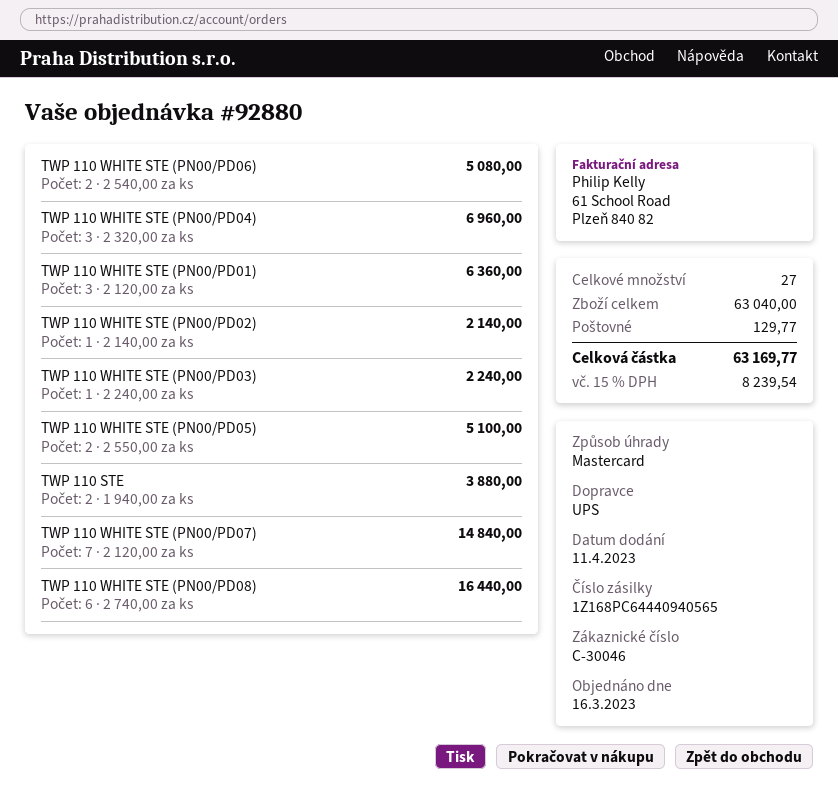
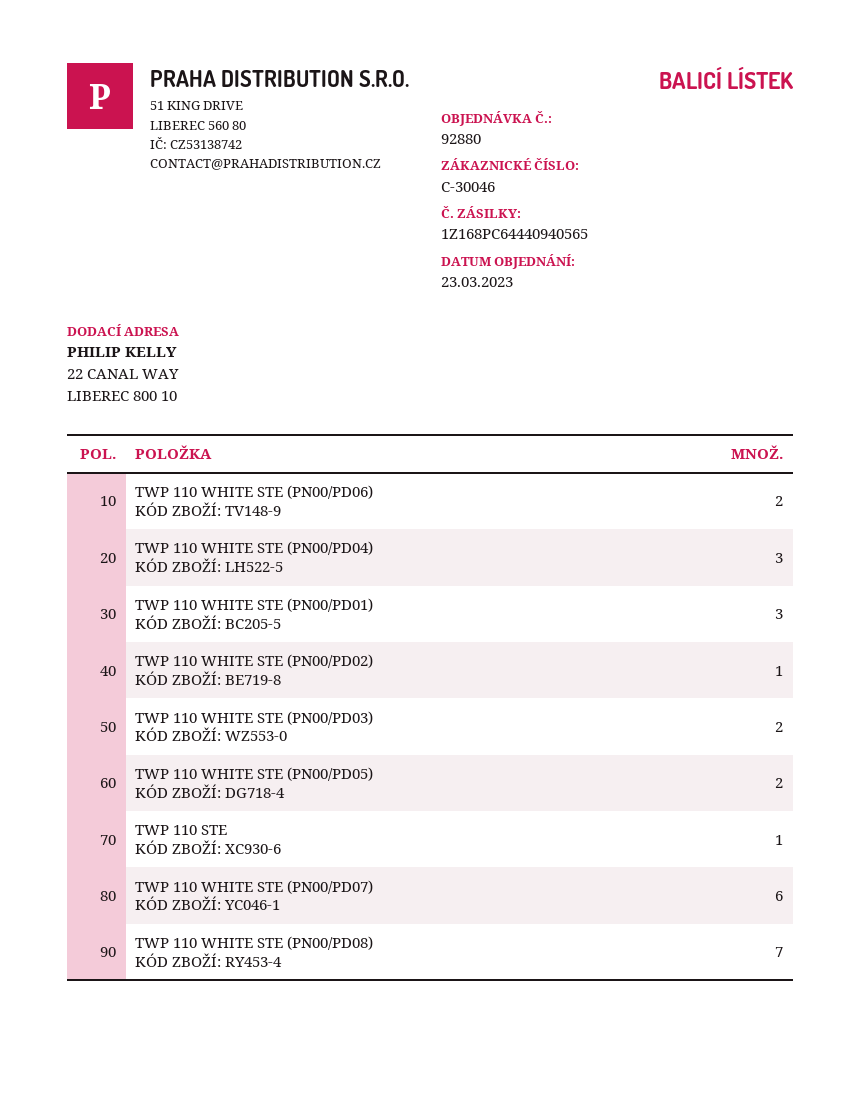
order date: 2023-03-16 -> 2023-03-23
TWP 110 WHITE STE (PN00/PD03): 1 -> 2
TWP 110 STE: 2 -> 1
TWP 110 WHITE STE (PN00/PD07): 7 -> 6
TWP 110 WHITE STE (PN00/PD08): 6 -> 7

